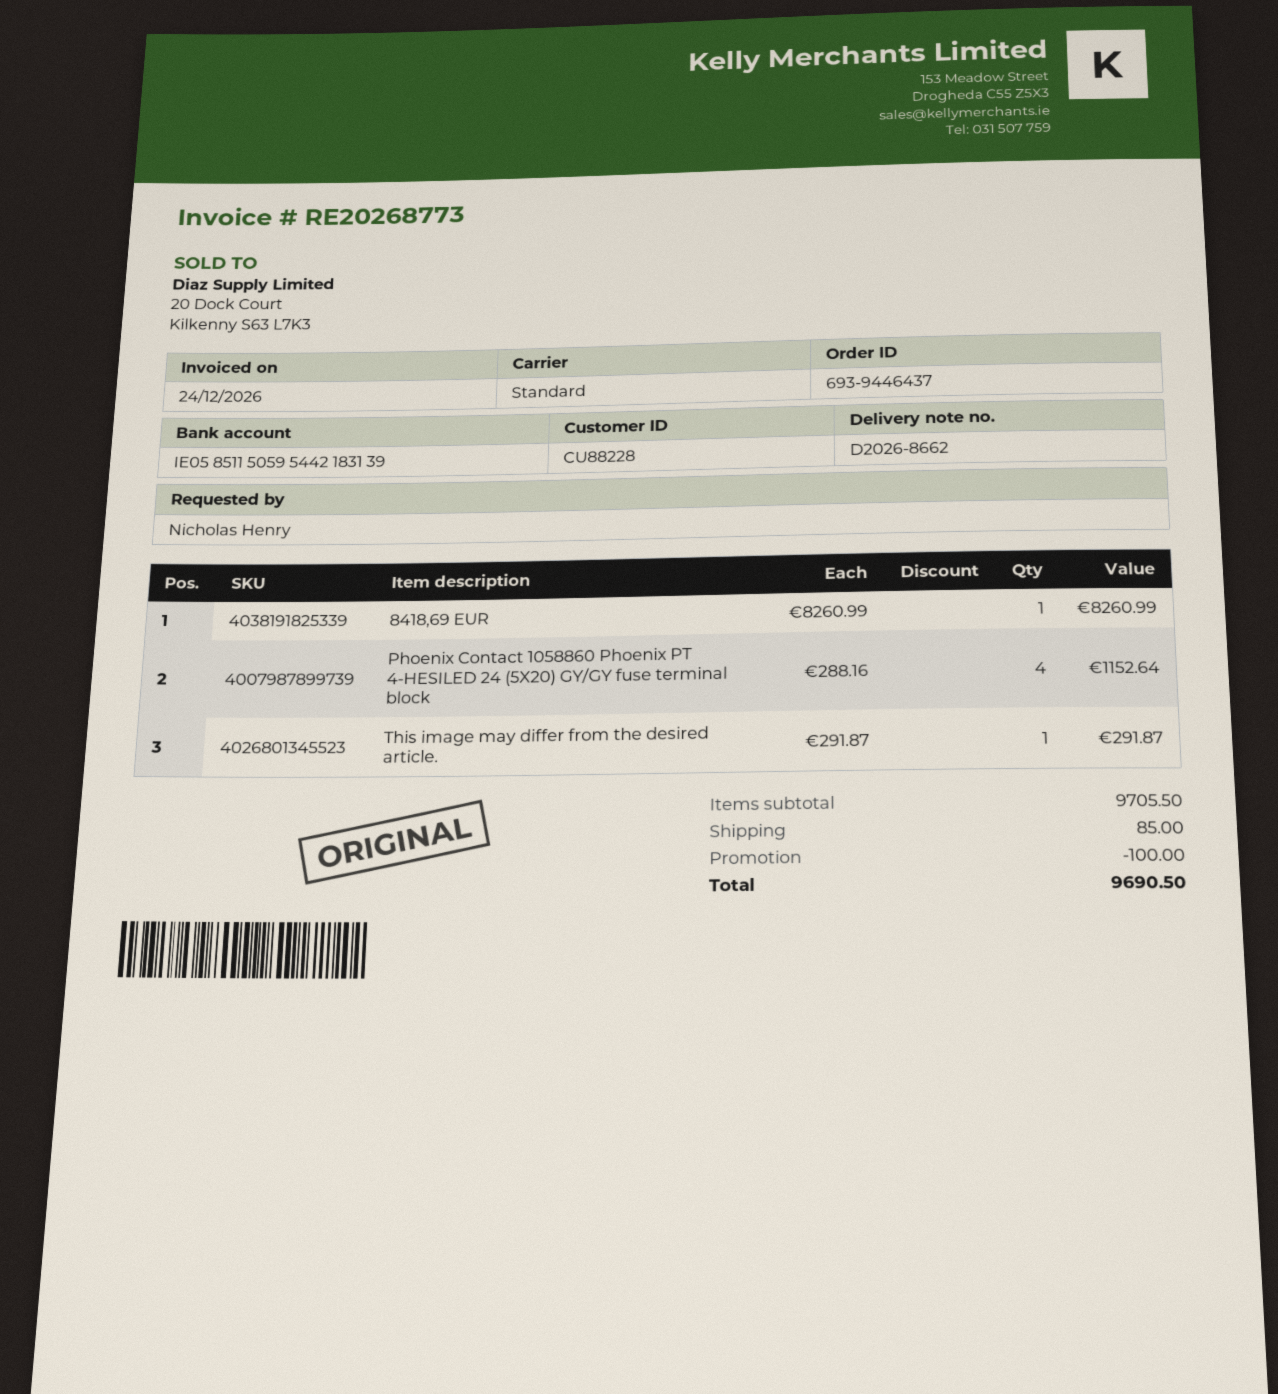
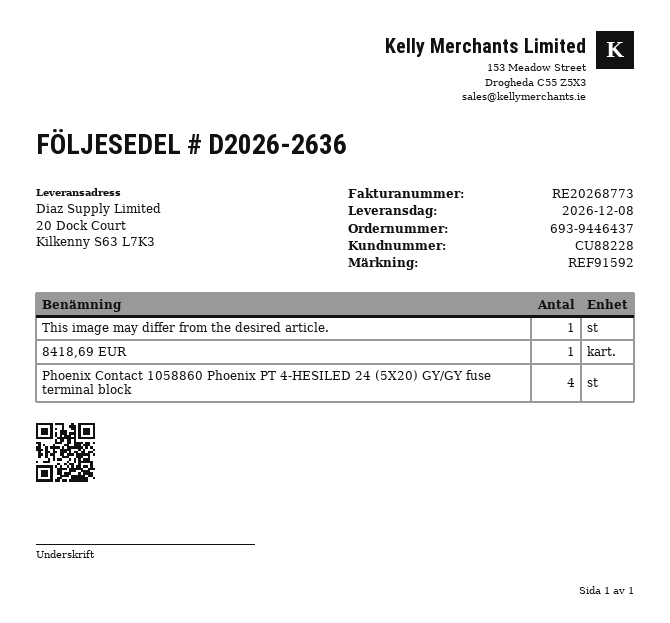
delivery note number: D2026-8662 -> D2026-2636

